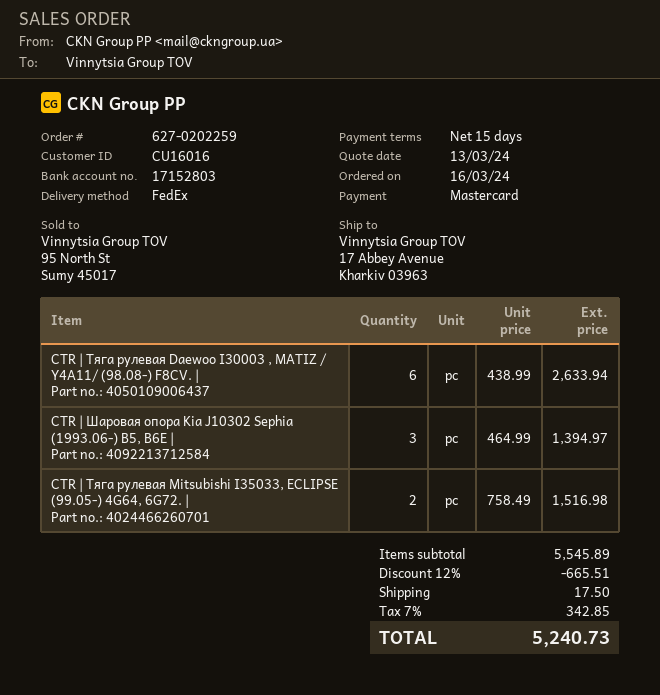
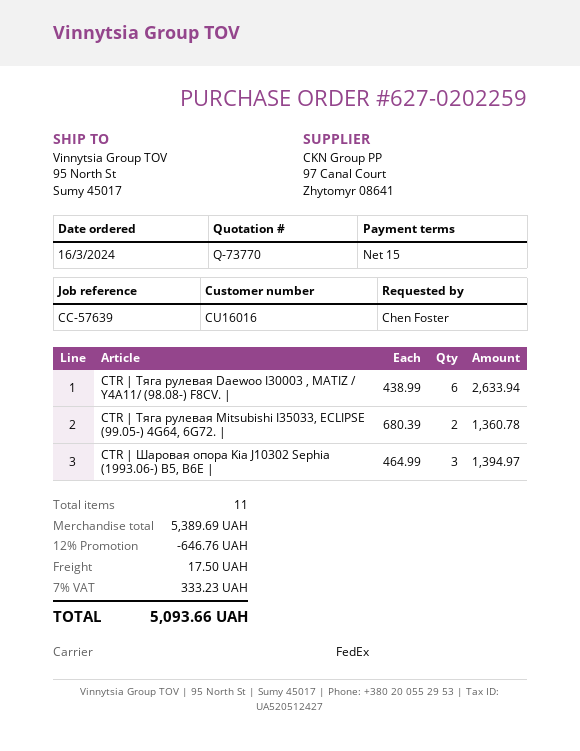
ship to: 17 Abbey Avenue, Kharkiv 03963 -> 95 North St, Sumy 45017
CTR | Тяга рулевая Mitsubishi I35033, ECLIPSE (99.05-) 4G64, 6G72. |: 2 x 758.49 = 1516.98 -> 2 x 680.39 = 1360.78
subtotal: 5545.89 -> 5389.69
discount: 12% = 665.51 -> 12% = 646.76
tax: 7% = 342.85 -> 7% = 333.23
total: 5240.73 -> 5093.66

